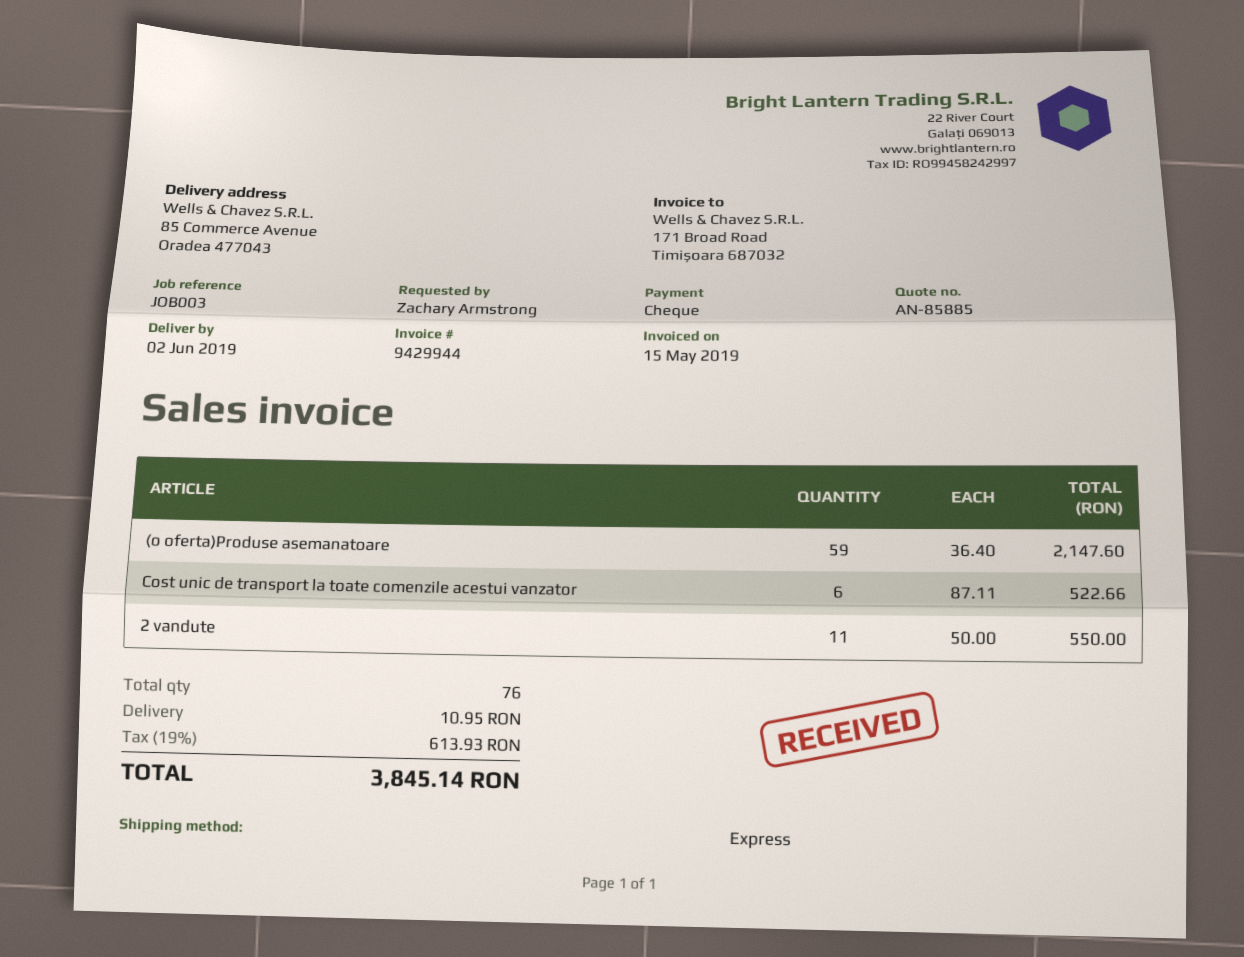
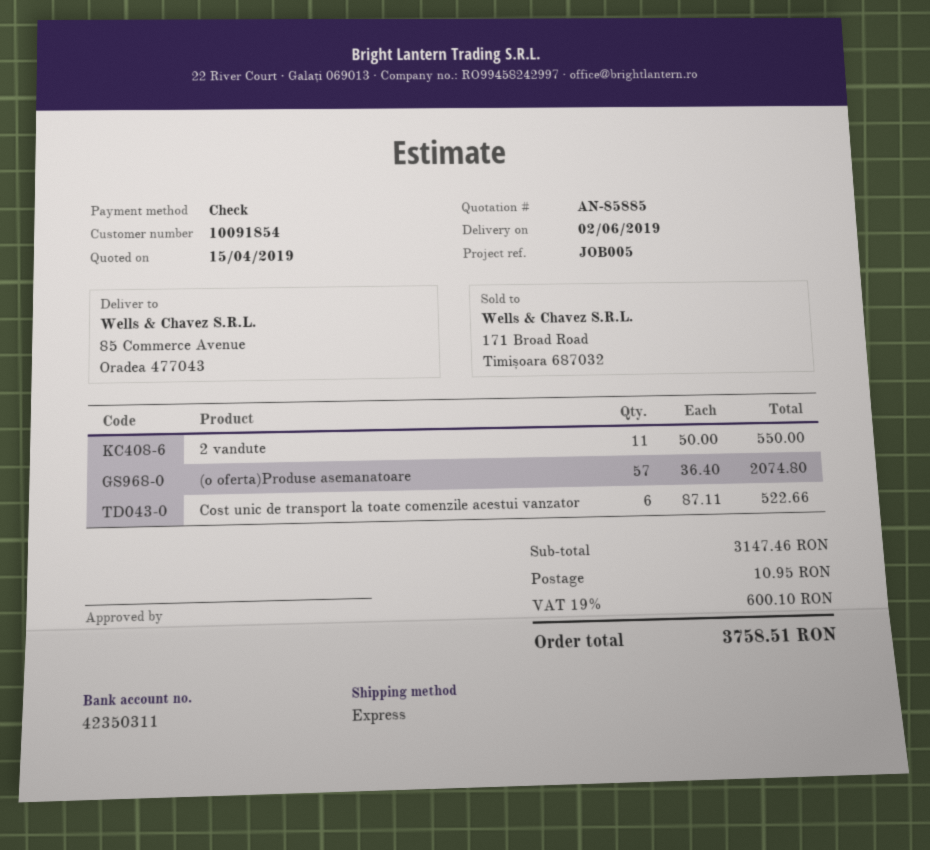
reference: JOB003 -> JOB005
(o oferta)Produse asemanatoare: 59 x 36.40 = 2147.60 -> 57 x 36.40 = 2074.80
tax: 19% = 613.93 -> 19% = 600.10
total: 3845.14 -> 3758.51

